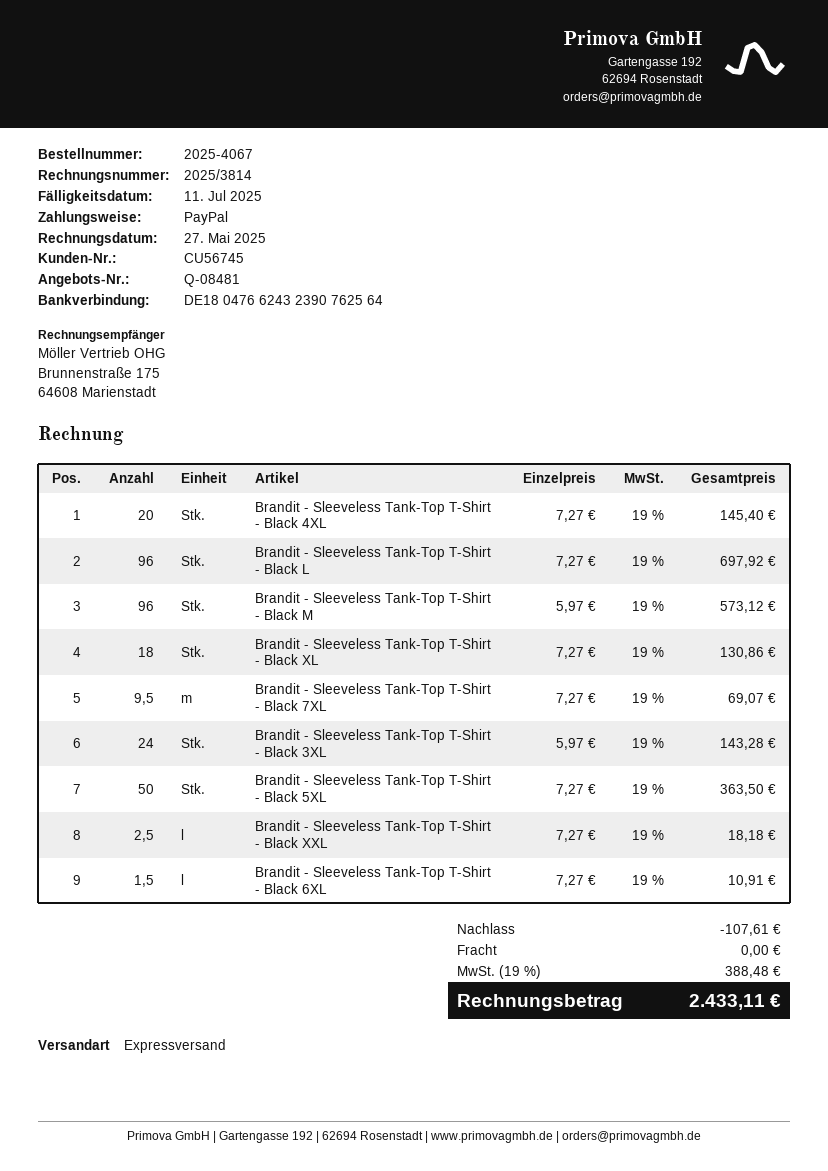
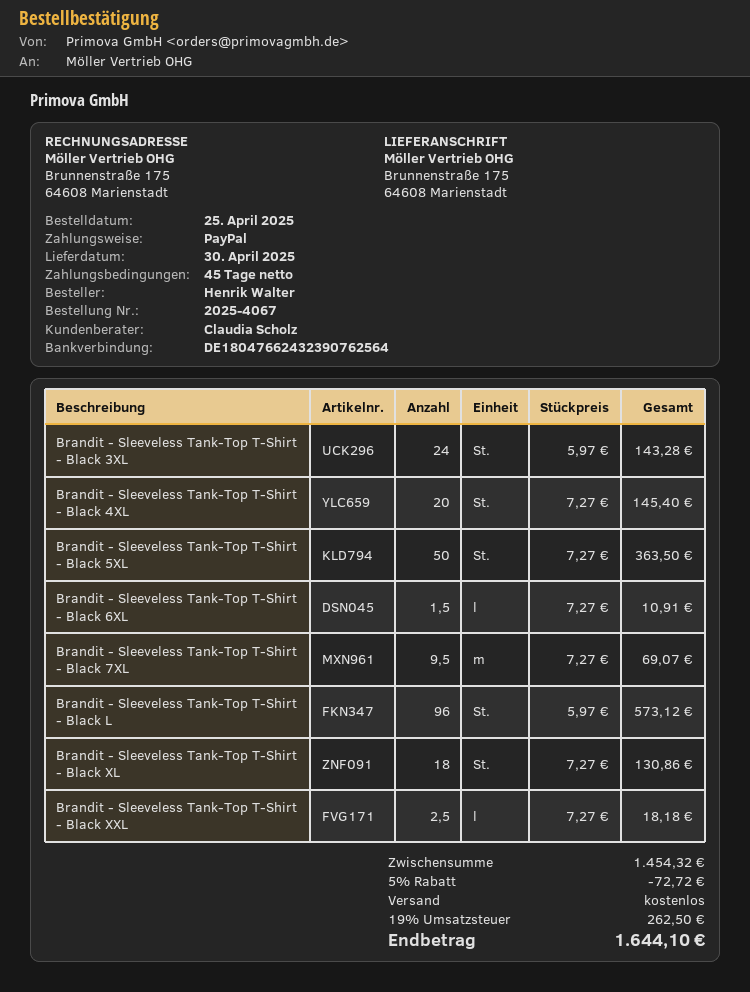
Brandit - Sleeveless Tank-Top T-Shirt - Black L: 96 x 7.27 = 697.92 -> 96 x 5.97 = 573.12
Brandit - Sleeveless Tank-Top T-Shirt - Black M: 96 x 5.97 = 573.12 -> none
discount: 107.61 -> 72.72
tax: 19% = 388.48 -> 19% = 262.50
total: 2433.11 -> 1644.10

